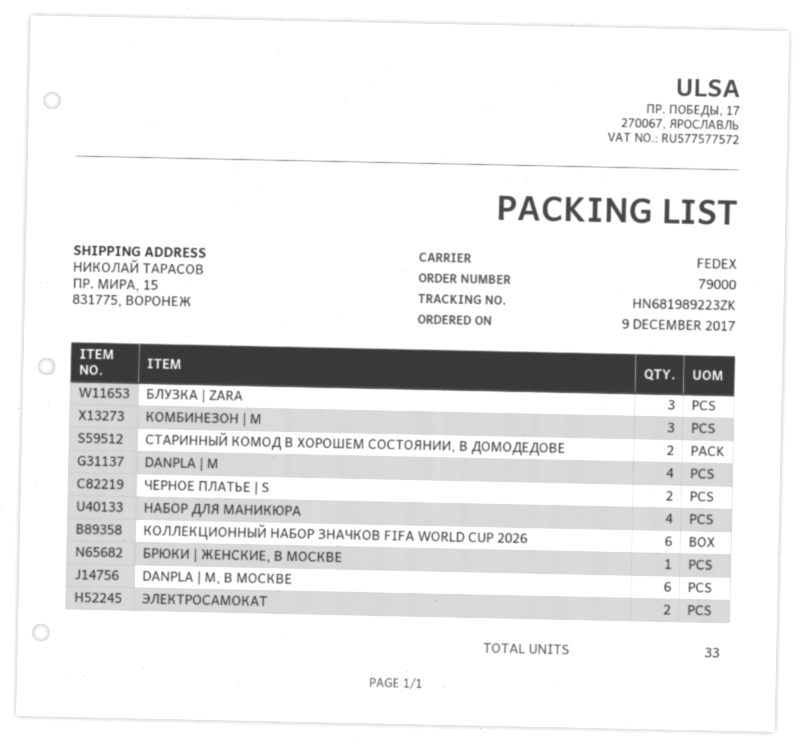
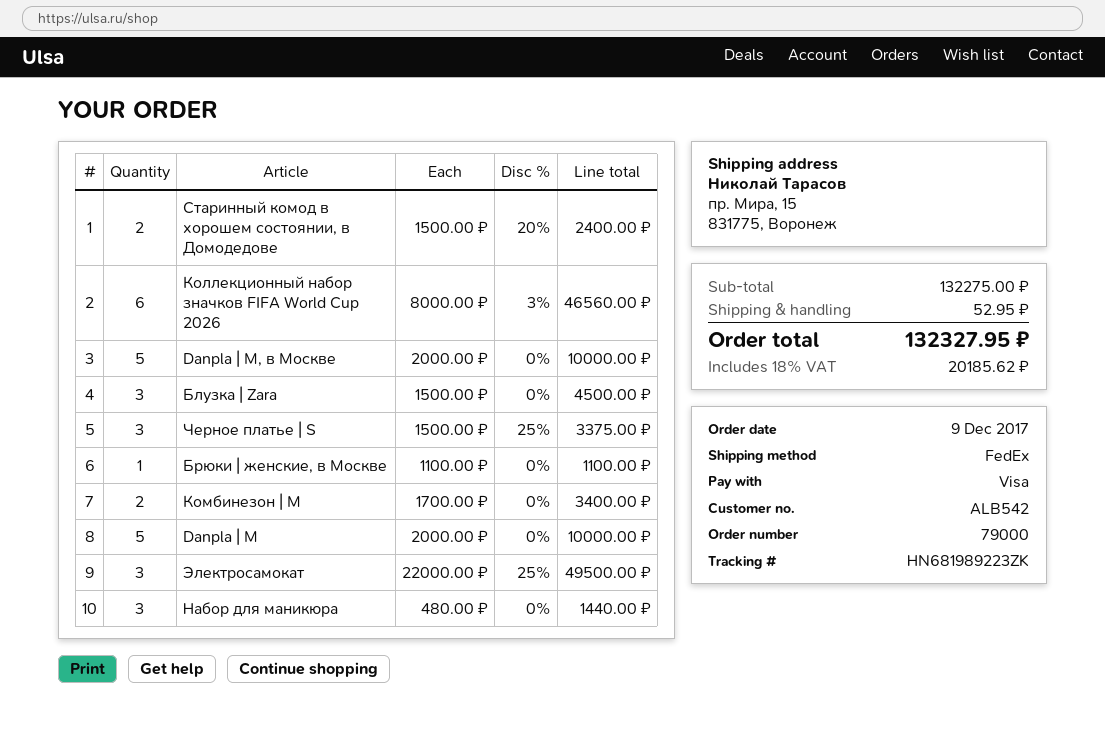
КОМБИНЕЗОН | М: 3 -> 2
DANPLA | M: 4 -> 5
ЧЕРНОЕ ПЛАТЬЕ | S: 2 -> 3
НАБОР ДЛЯ МАНИКЮРА: 4 -> 3
DANPLA | M, В МОСКВЕ: 6 -> 5
ЭЛЕКТРОСАМОКАТ: 2 -> 3

